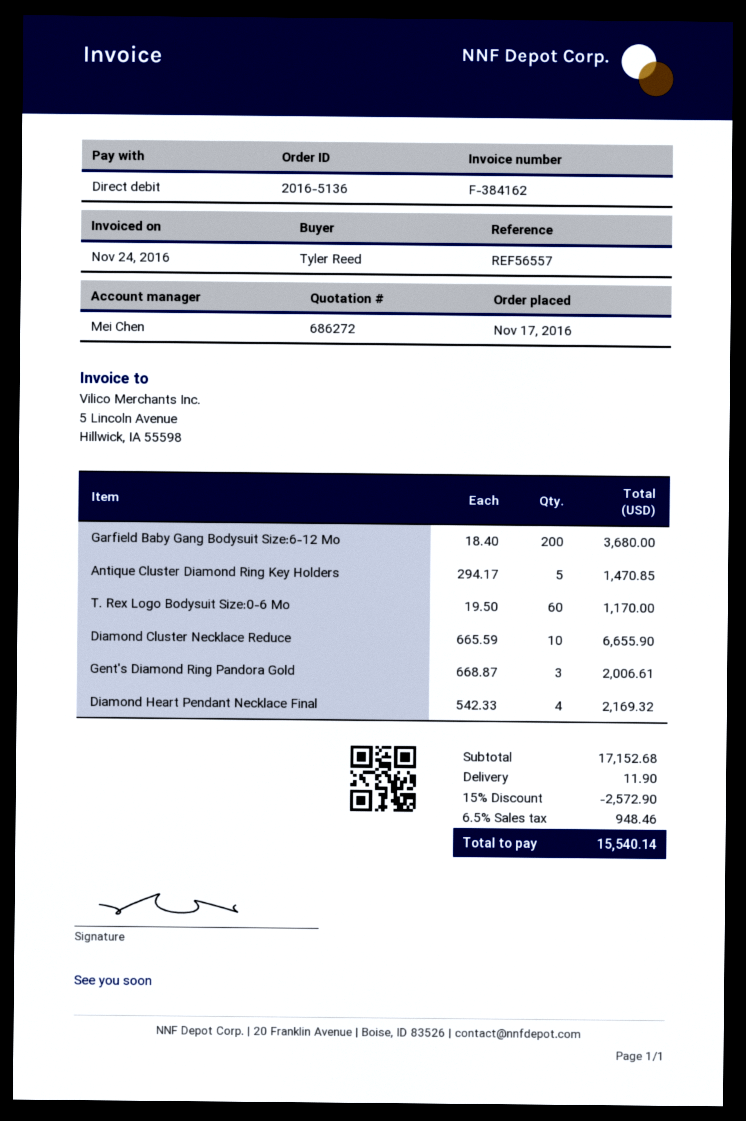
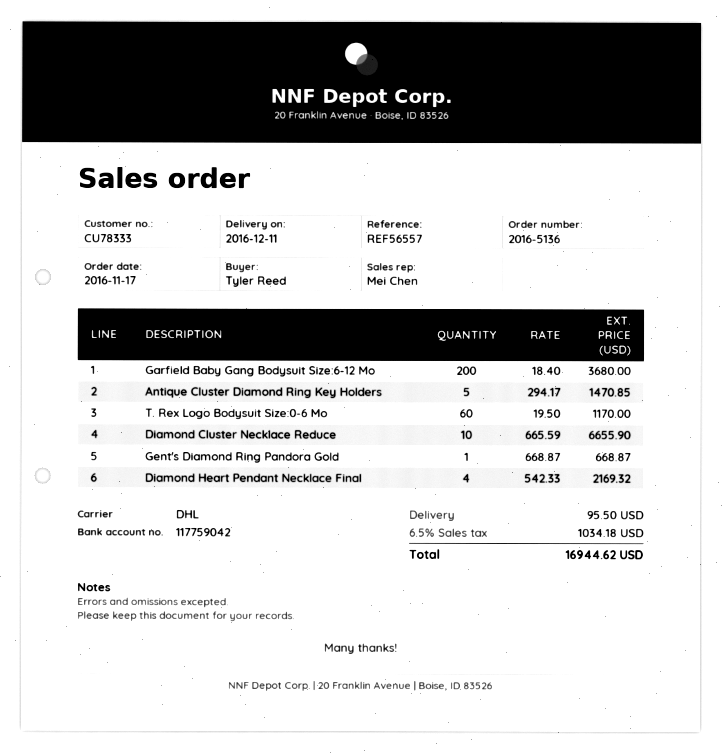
Gent's Diamond Ring Pandora Gold: 3 x 668.87 = 2006.61 -> 1 x 668.87 = 668.87
discount: 15% = 2572.90 -> none
shipping: 11.90 -> 95.50
tax: 6.5% = 948.46 -> 6.5% = 1034.18
total: 15540.14 -> 16944.62

